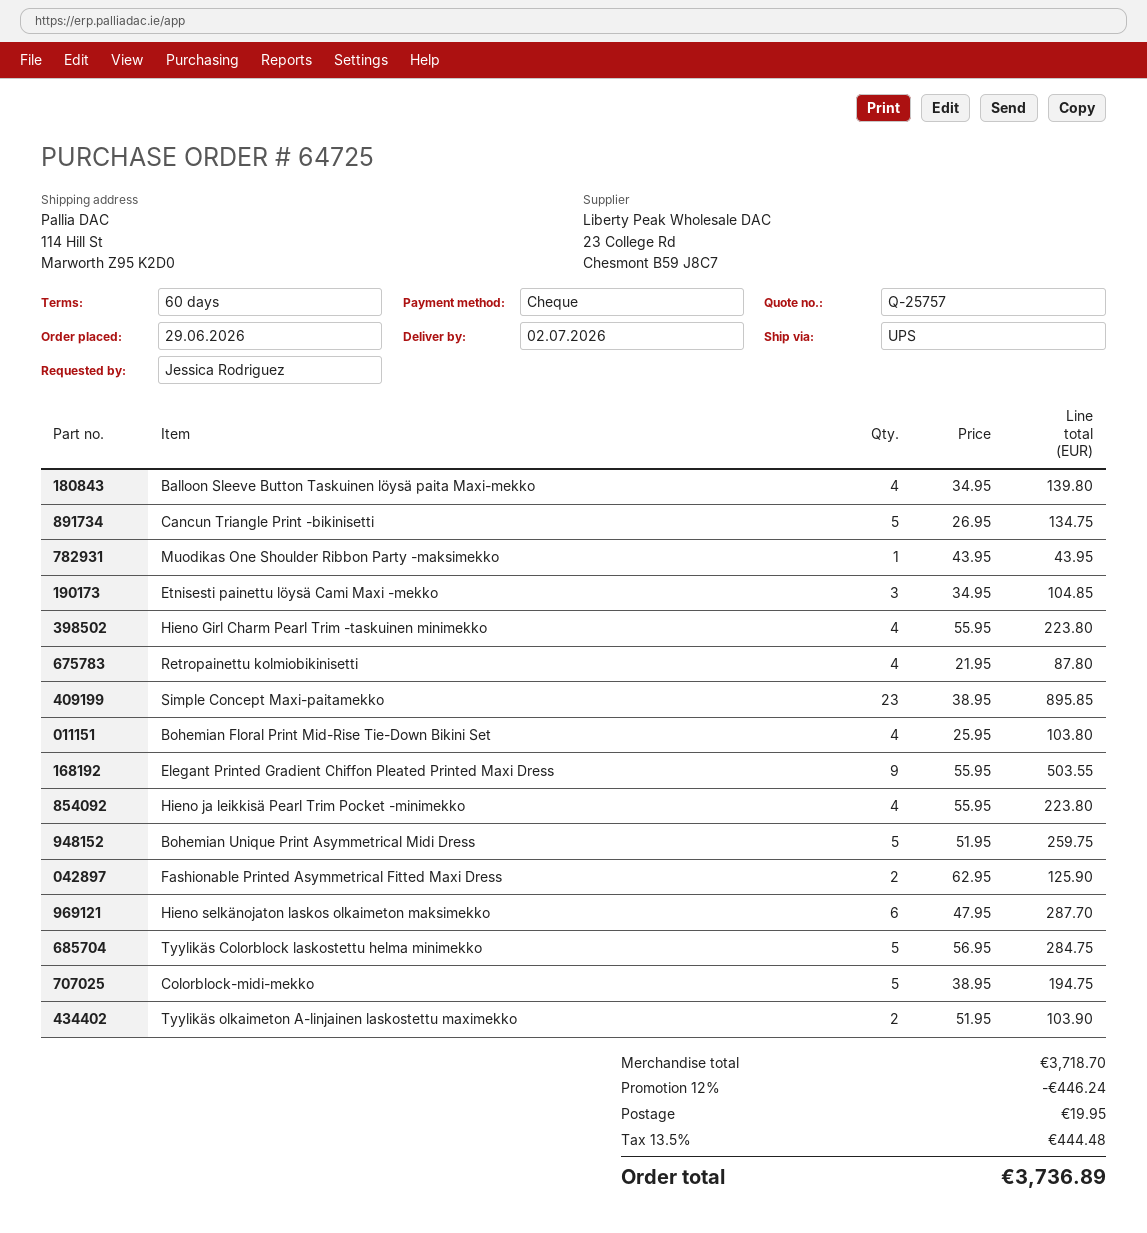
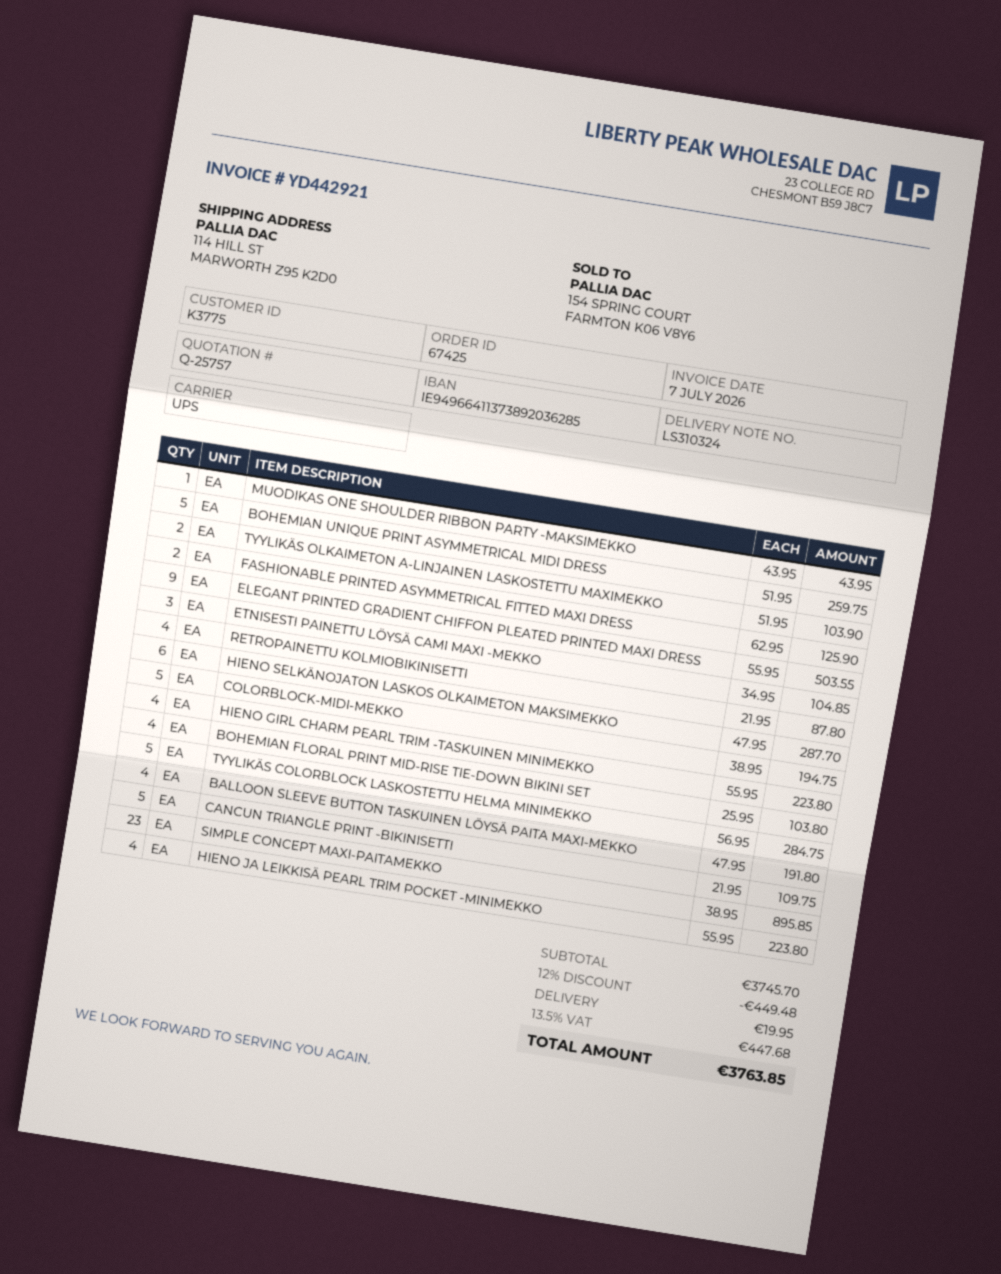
order number: 64725 -> 67425
Balloon Sleeve Button Taskuinen löysä paita Maxi-mekko: 4 x 34.95 = 139.80 -> 4 x 47.95 = 191.80
Cancun Triangle Print -bikinisetti: 5 x 26.95 = 134.75 -> 5 x 21.95 = 109.75
subtotal: 3718.70 -> 3745.70
discount: 12% = 446.24 -> 12% = 449.48
tax: 13.5% = 444.48 -> 13.5% = 447.68
total: 3736.89 -> 3763.85

